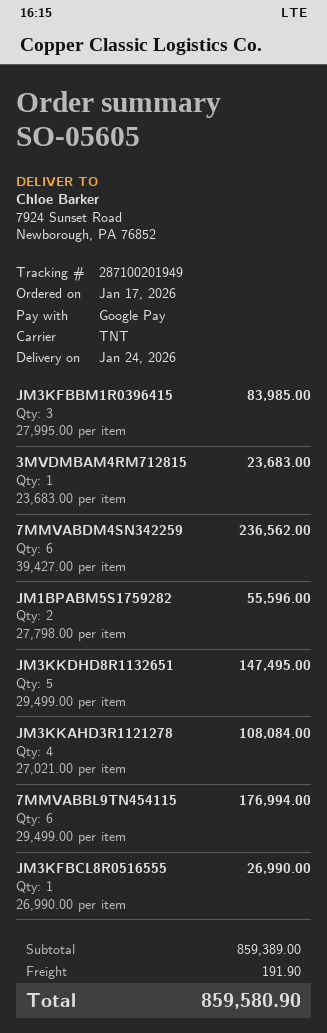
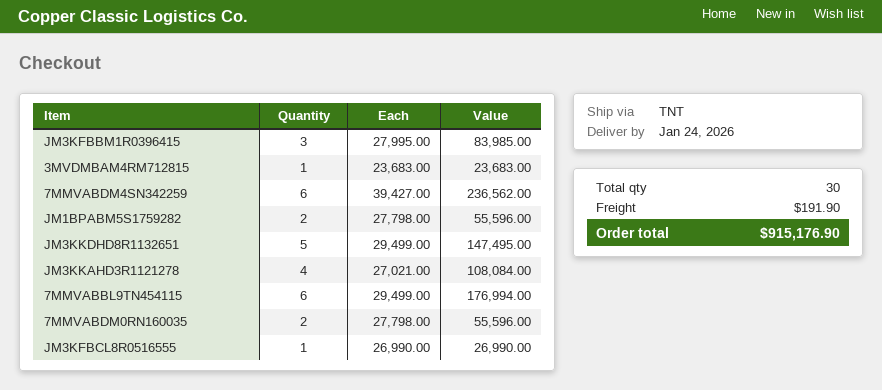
7MMVABDM0RN160035: none -> 2 x 27798.00 = 55596.00
total: 859580.90 -> 915176.90

